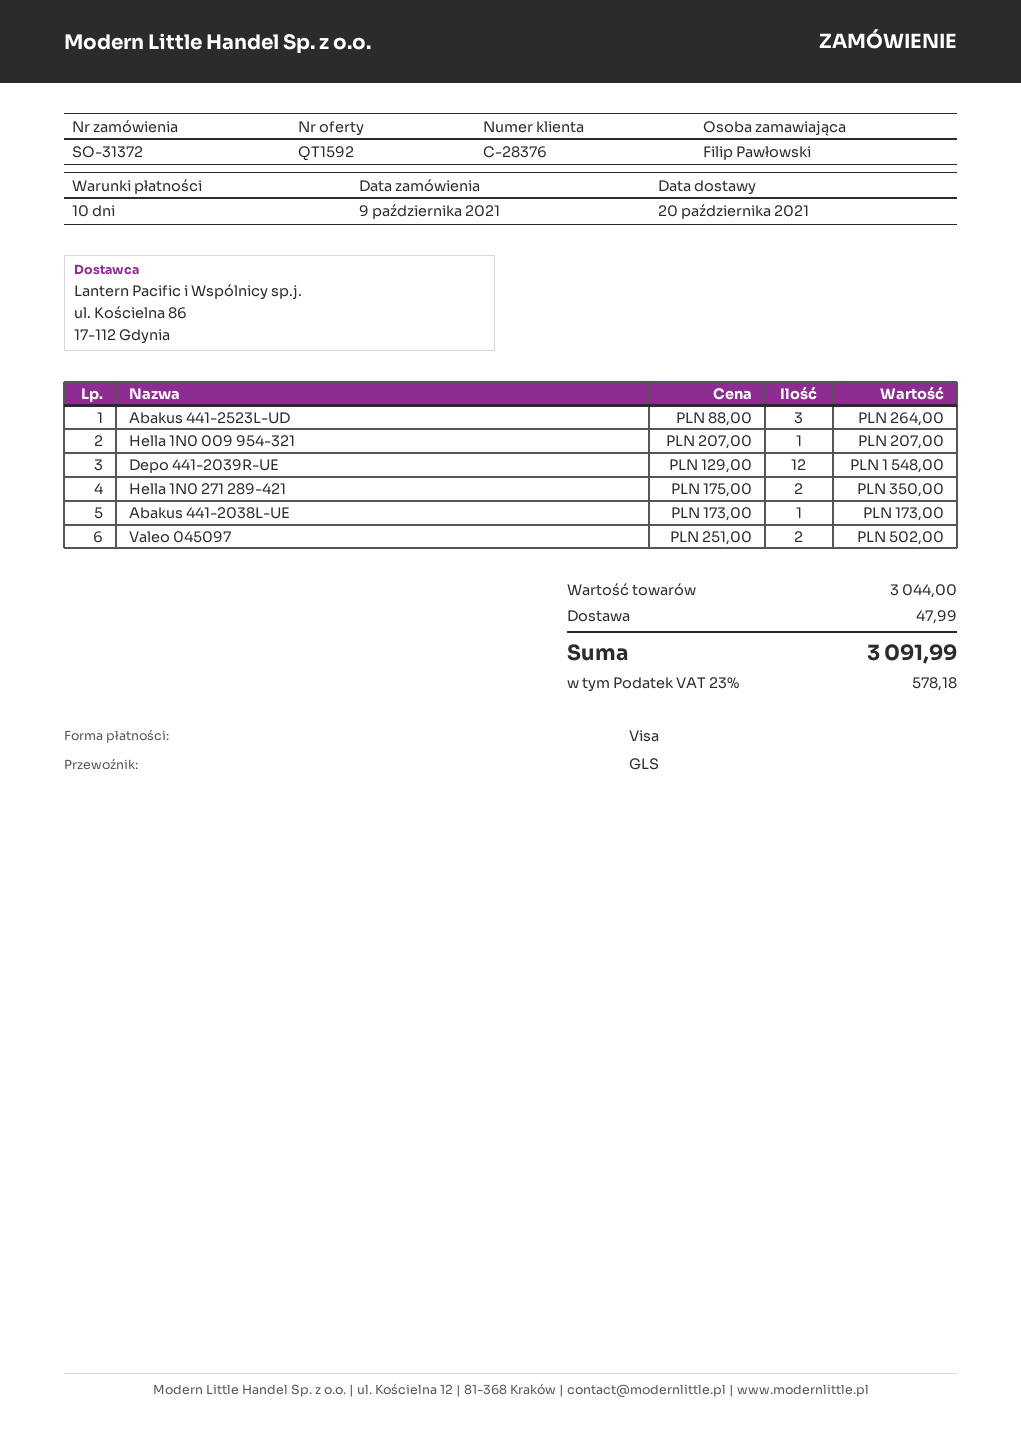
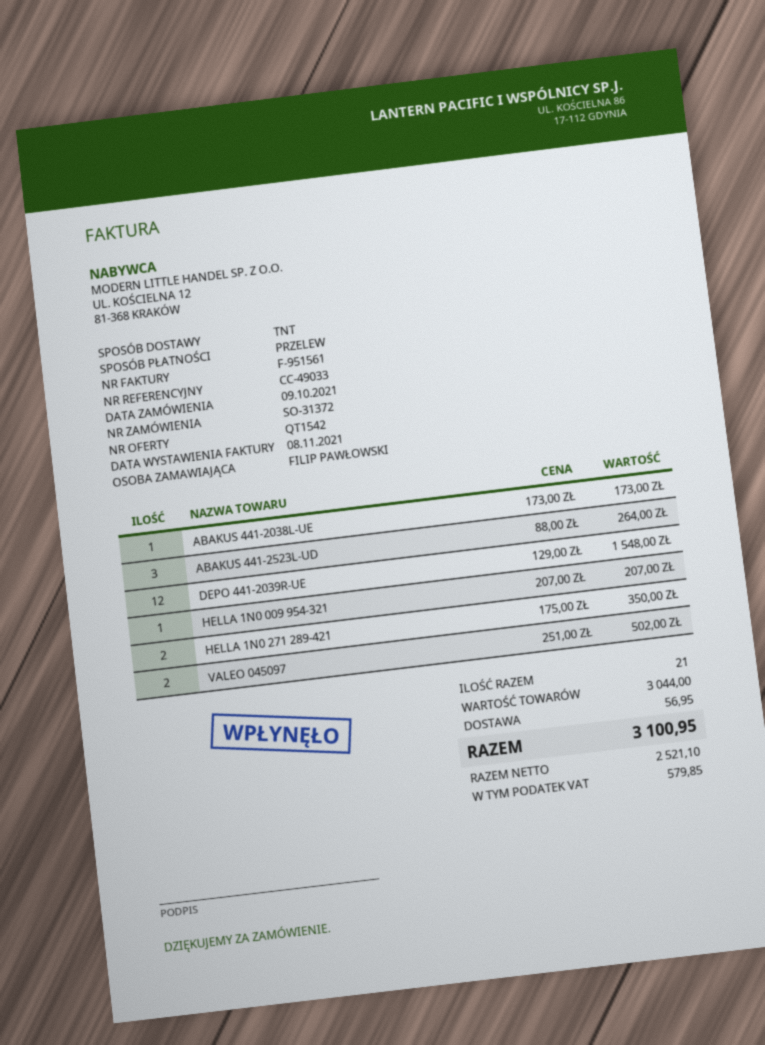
quote number: QT1592 -> QT1542
payment method: Visa -> bank transfer
shipping method: GLS -> TNT
shipping: 47.99 -> 56.95
tax: 578.18 -> 579.85
total: 3091.99 -> 3100.95

